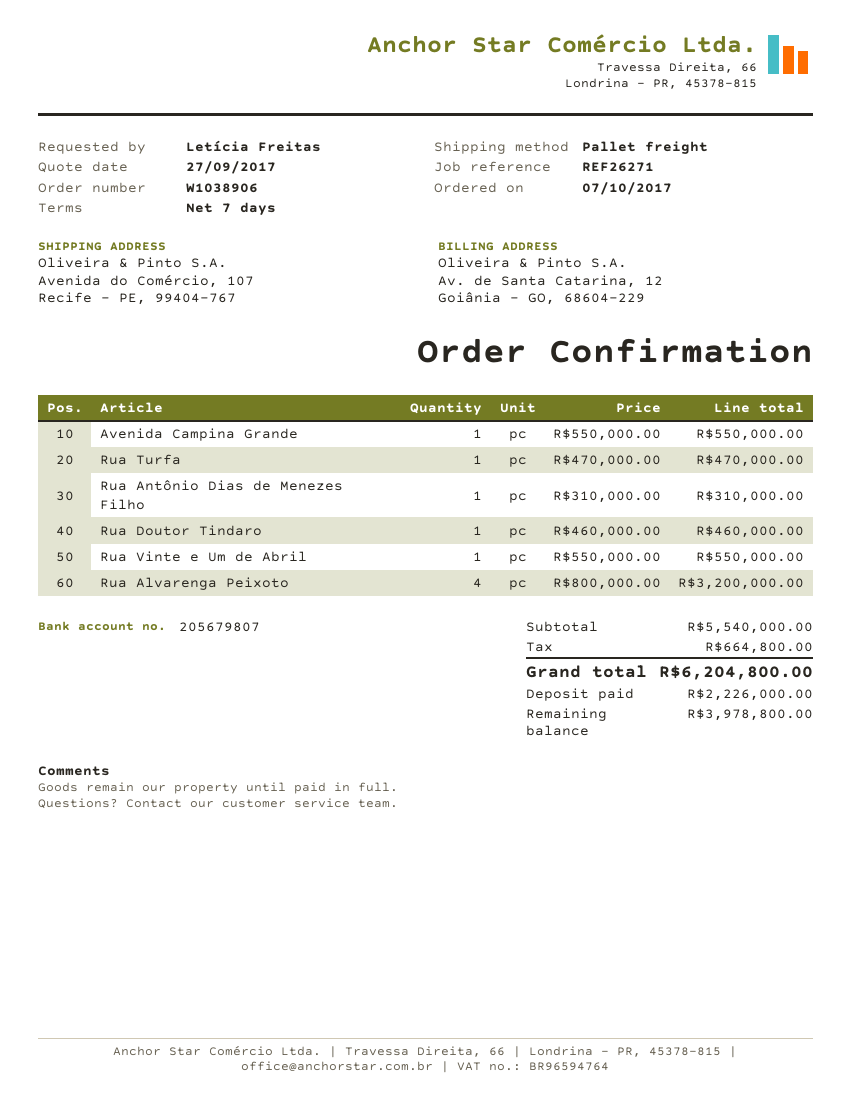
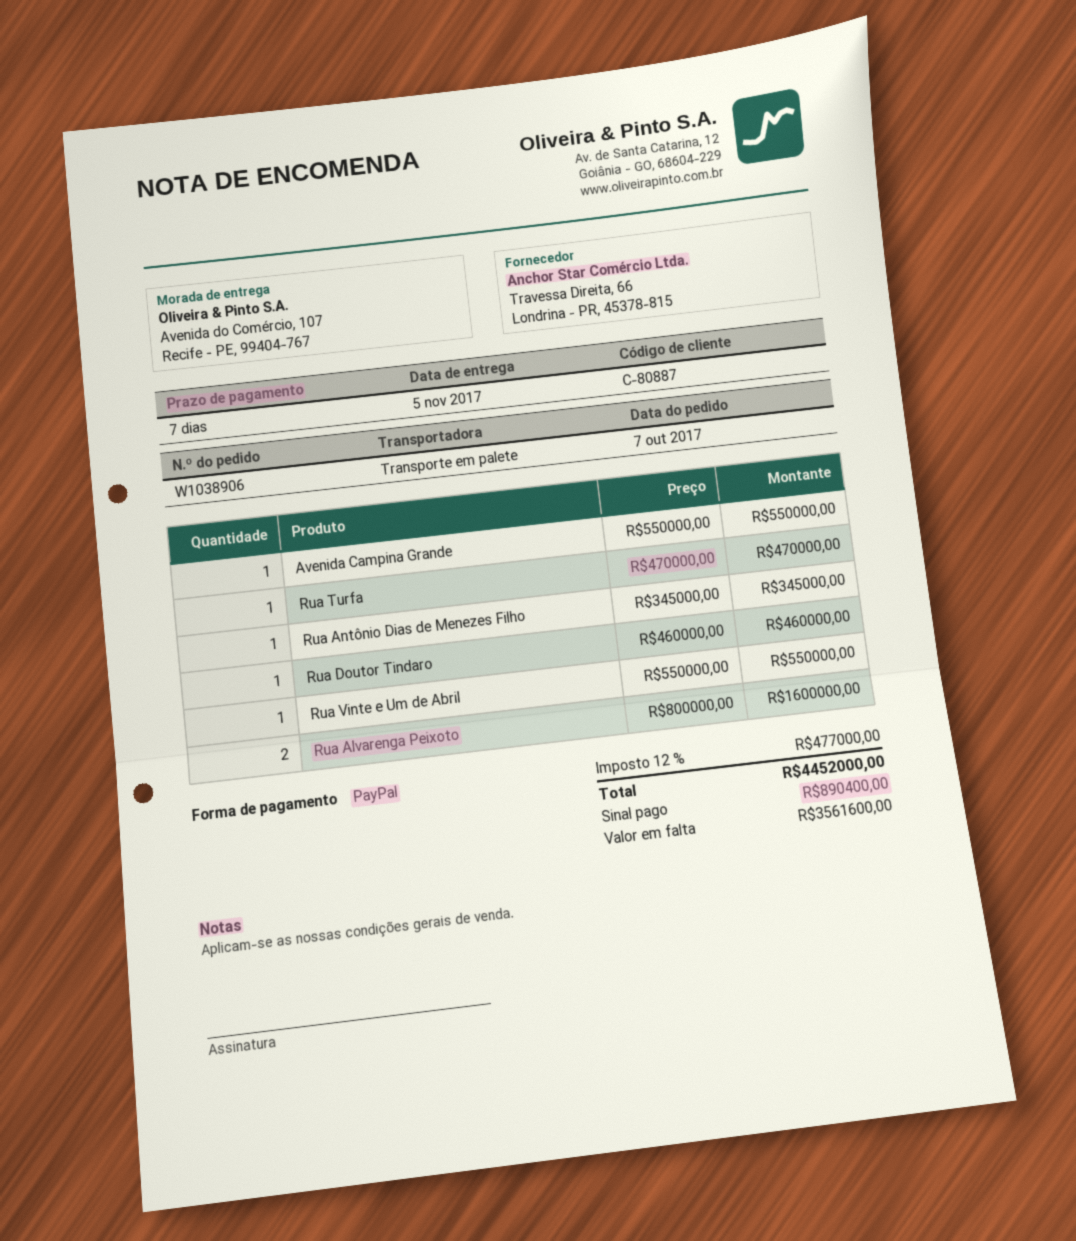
Rua Antônio Dias de Menezes Filho: 1 x 310000.00 = 310000.00 -> 1 x 345000.00 = 345000.00
Rua Alvarenga Peixoto: 4 x 800000.00 = 3200000.00 -> 2 x 800000.00 = 1600000.00
tax: 664800.00 -> 477000.00
total: 6204800.00 -> 4452000.00
deposit: 2226000.00 -> 890400.00
balance: 3978800.00 -> 3561600.00

